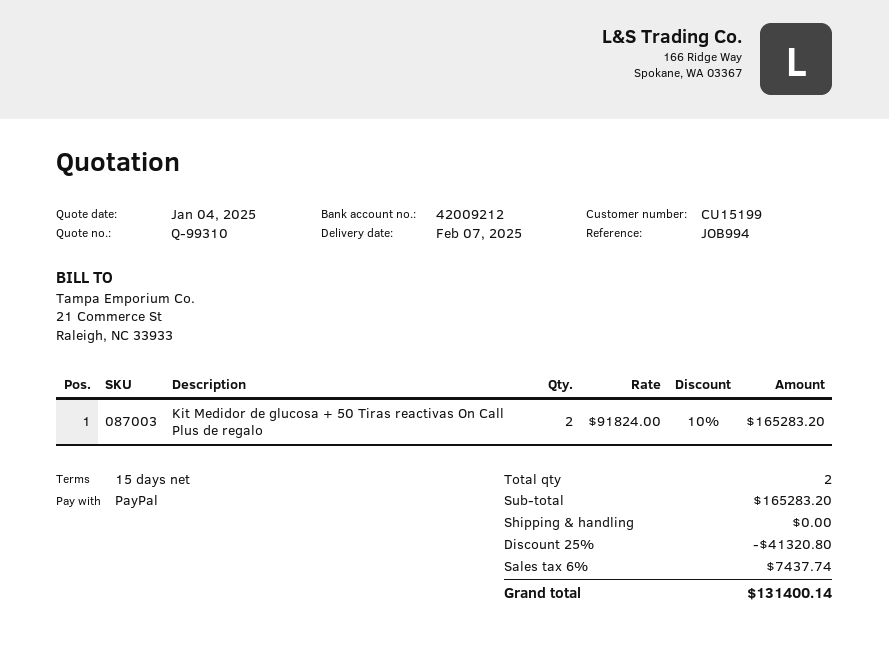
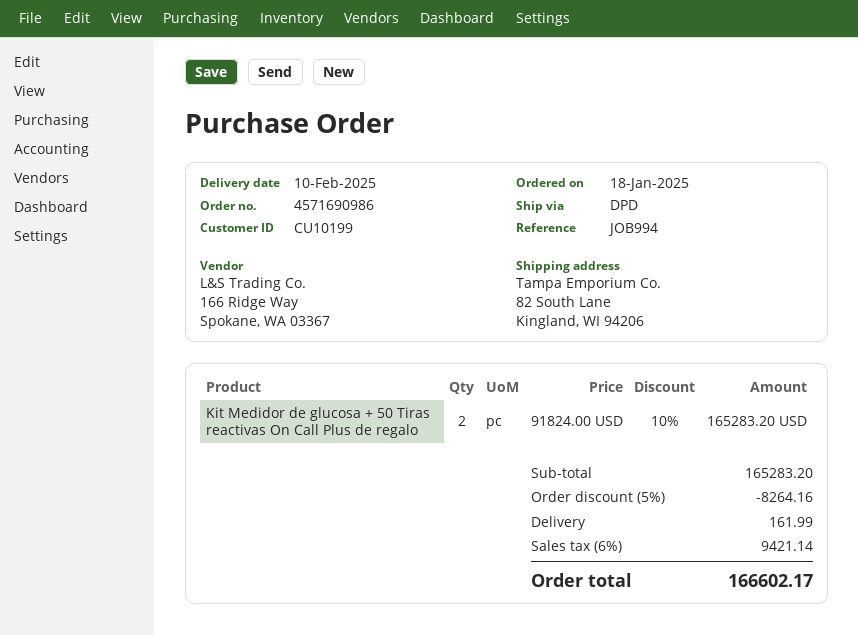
delivery date: 2025-02-07 -> 2025-02-10
customer number: CU15199 -> CU10199
discount: 25% = 41320.80 -> 5% = 8264.16
shipping: 0.00 -> 161.99
tax: 6% = 7437.74 -> 6% = 9421.14
total: 131400.14 -> 166602.17

